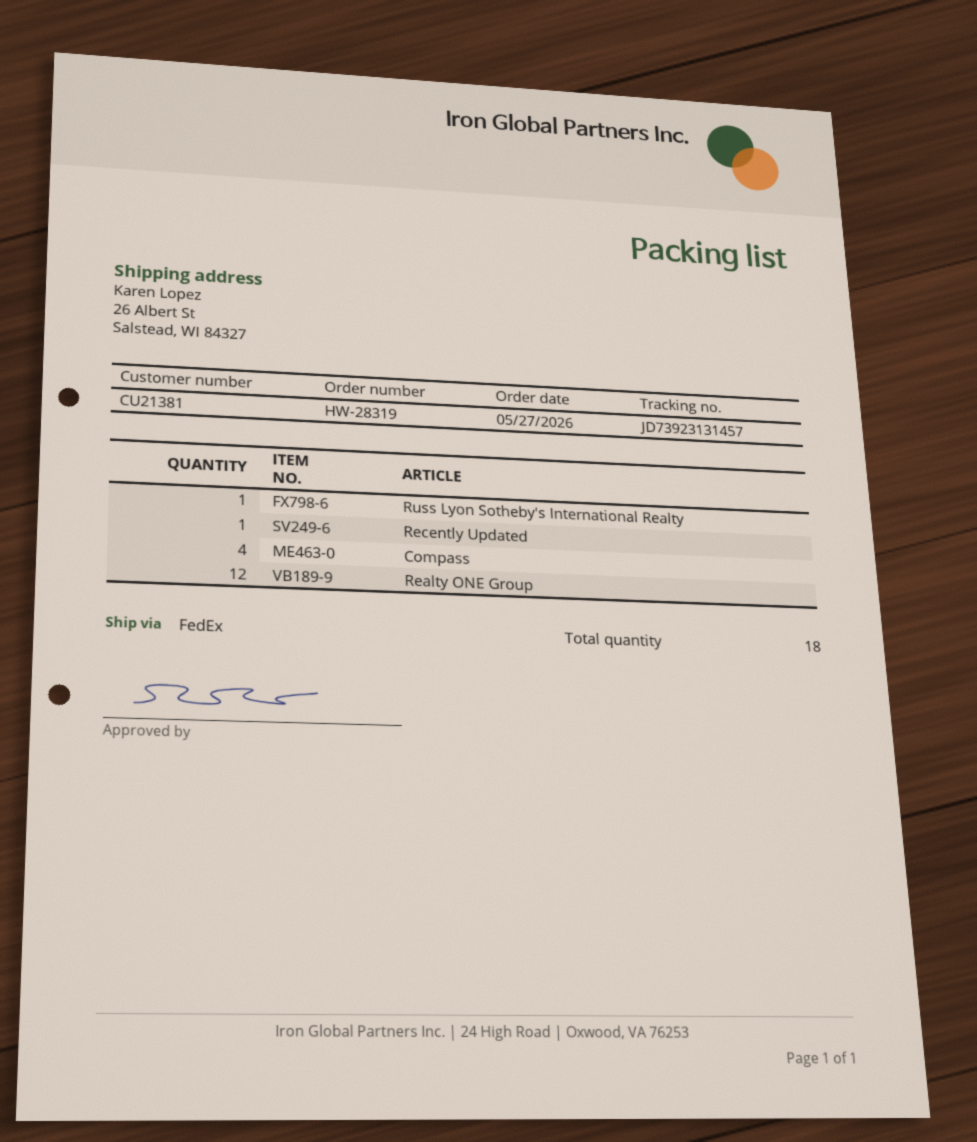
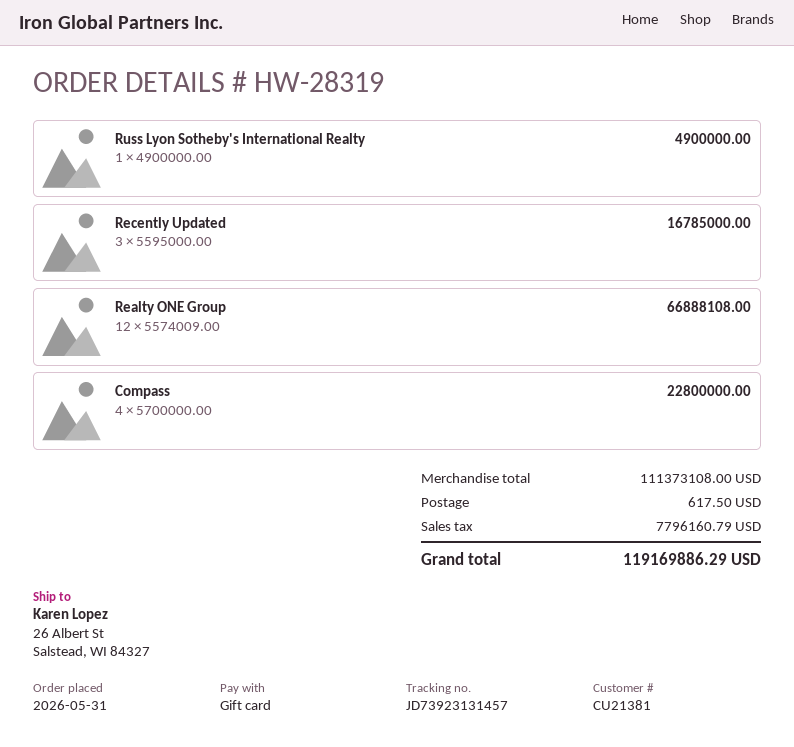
order date: 2026-05-27 -> 2026-05-31
Recently Updated: 1 -> 3

